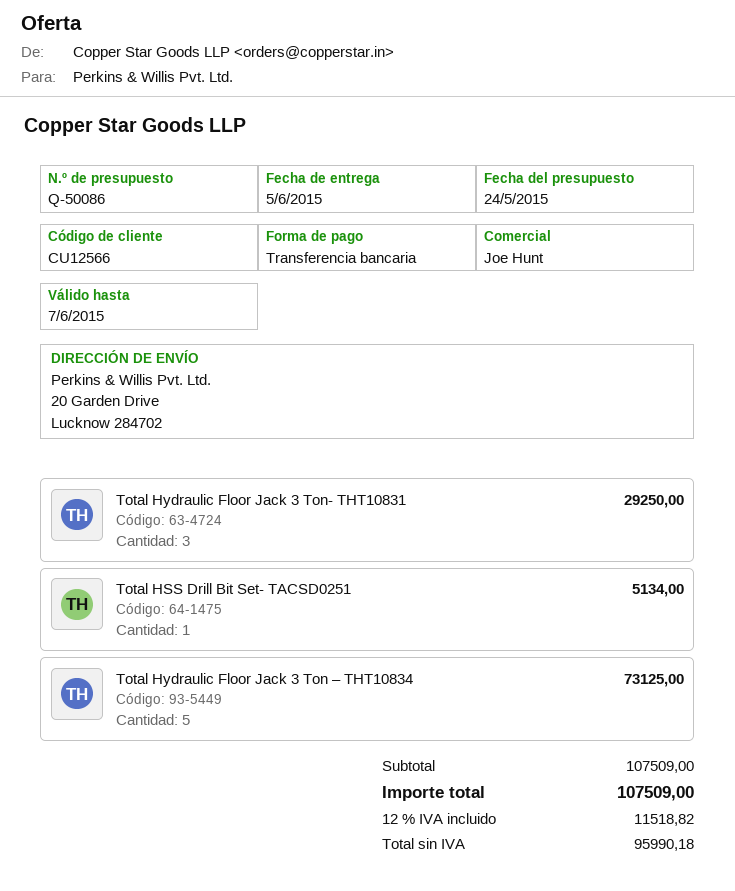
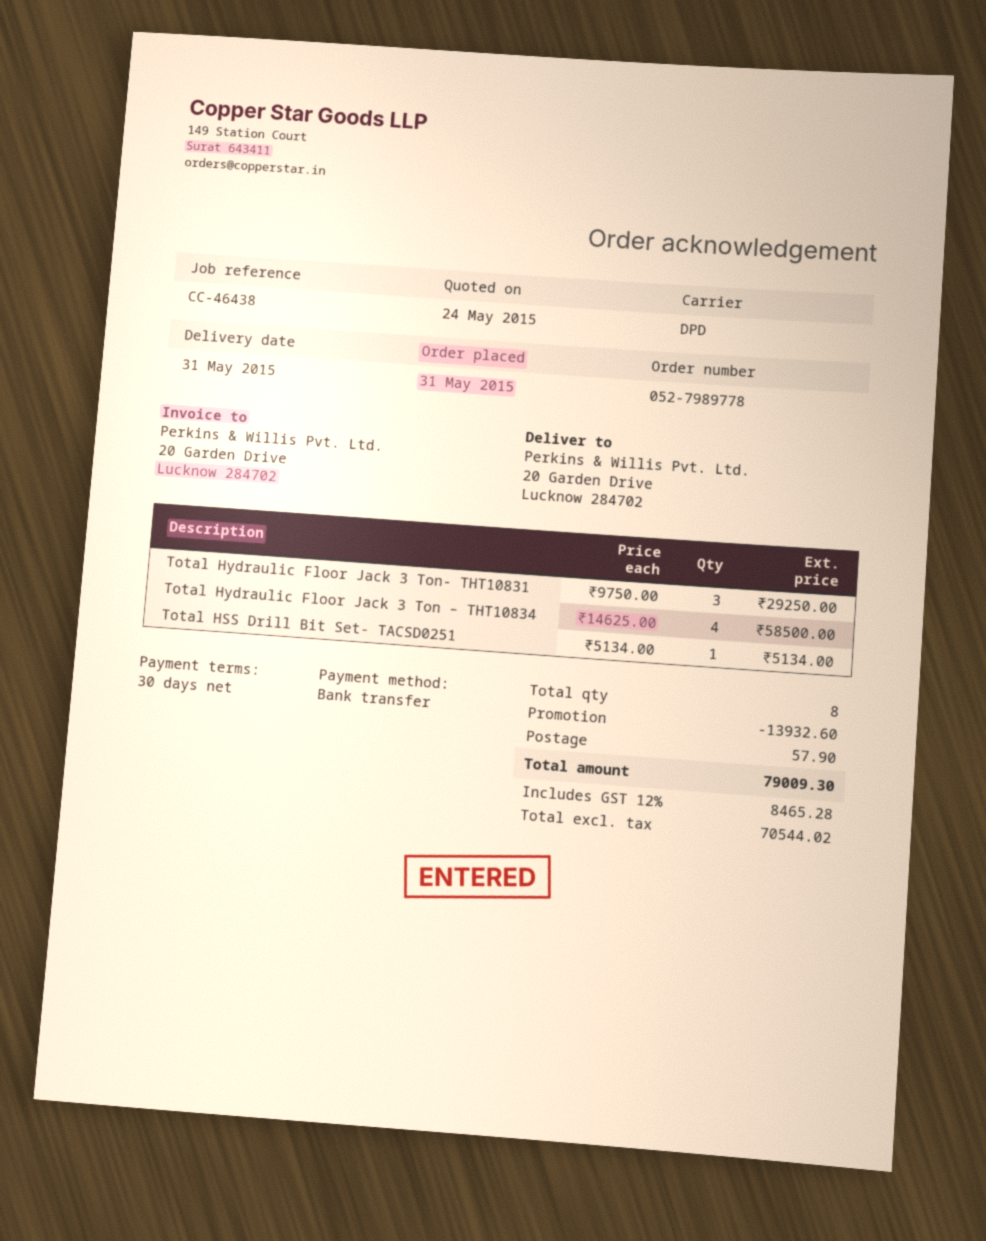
delivery date: 2015-06-05 -> 2015-05-31
Total Hydraulic Floor Jack 3 Ton – THT10834: 5 for 73125.00 -> 4 for 58500.00
discount: none -> 13932.60
shipping: none -> 57.90
net: 95990.18 -> 70544.02
tax: 12% = 11518.82 -> 12% = 8465.28
total: 107509.00 -> 79009.30

